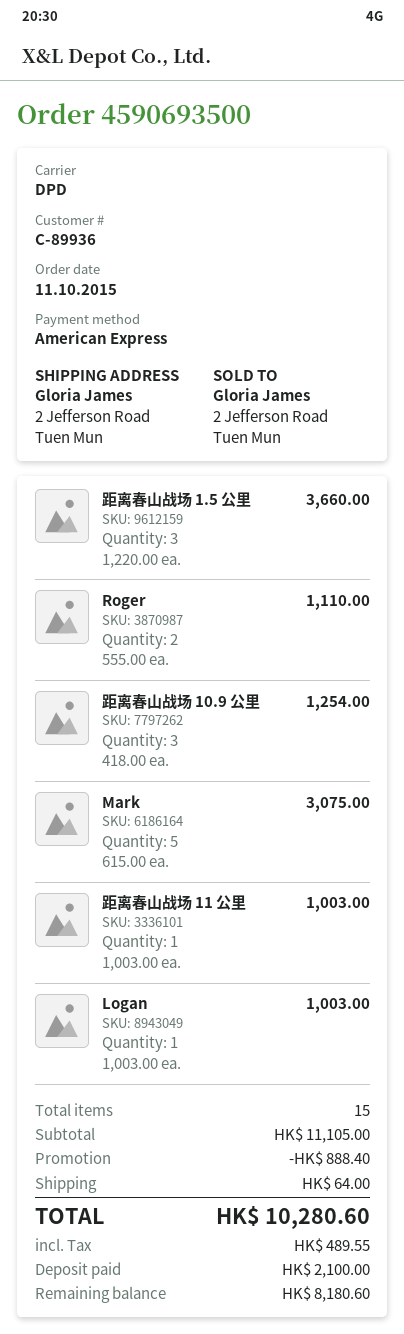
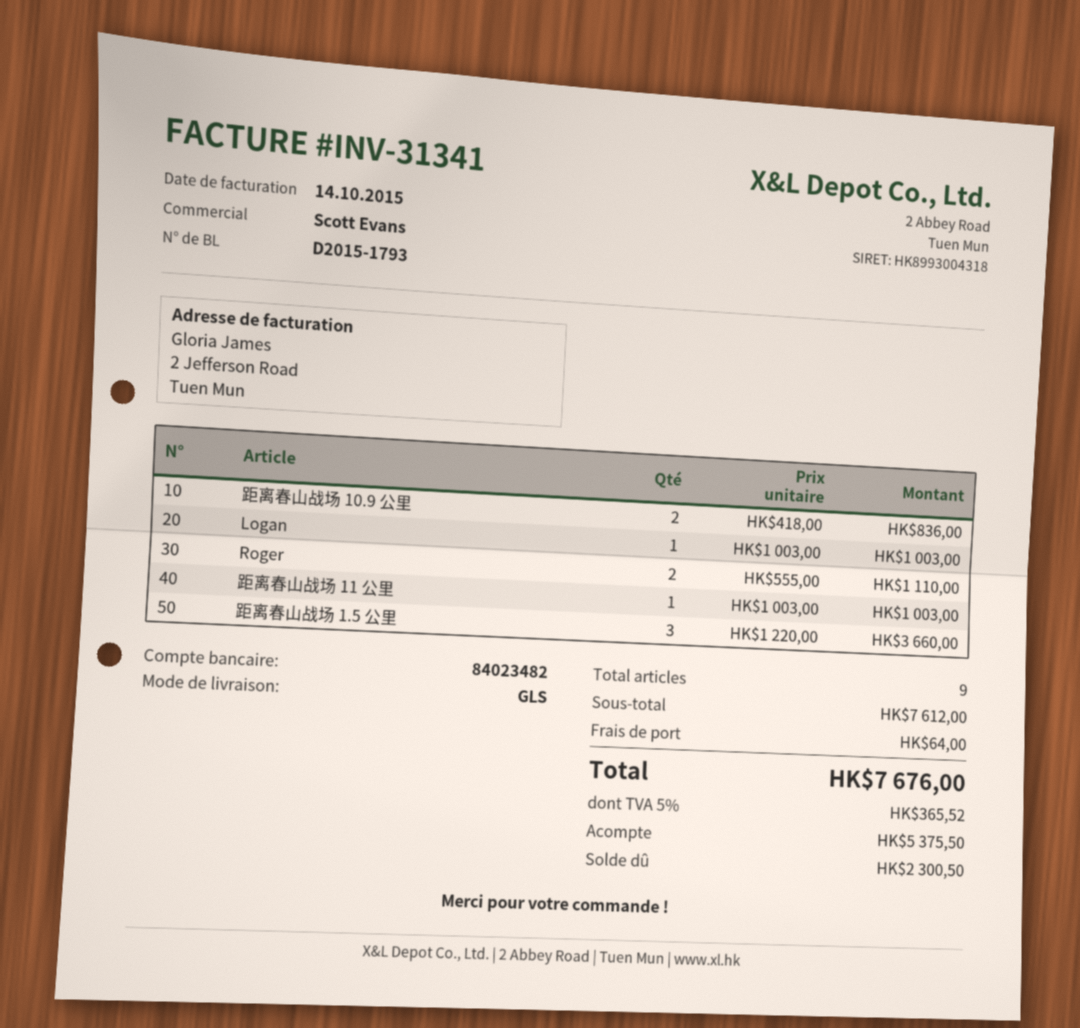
shipping method: DPD -> GLS
距离春山战场 10.9 公里: 3 x 418.00 = 1254.00 -> 2 x 418.00 = 836.00
Mark: 5 x 615.00 = 3075.00 -> none
total quantity: 15 -> 9
subtotal: 11105.00 -> 7612.00
discount: 888.40 -> none
tax: 489.55 -> 365.52
total: 10280.60 -> 7676.00
deposit: 2100.00 -> 5375.50
balance: 8180.60 -> 2300.50

